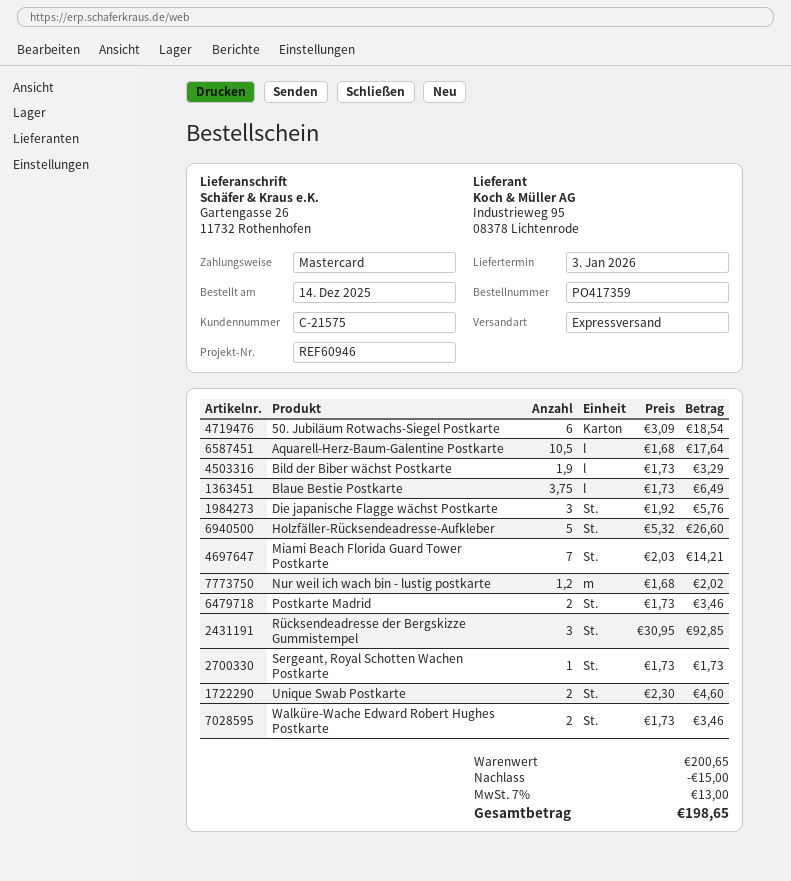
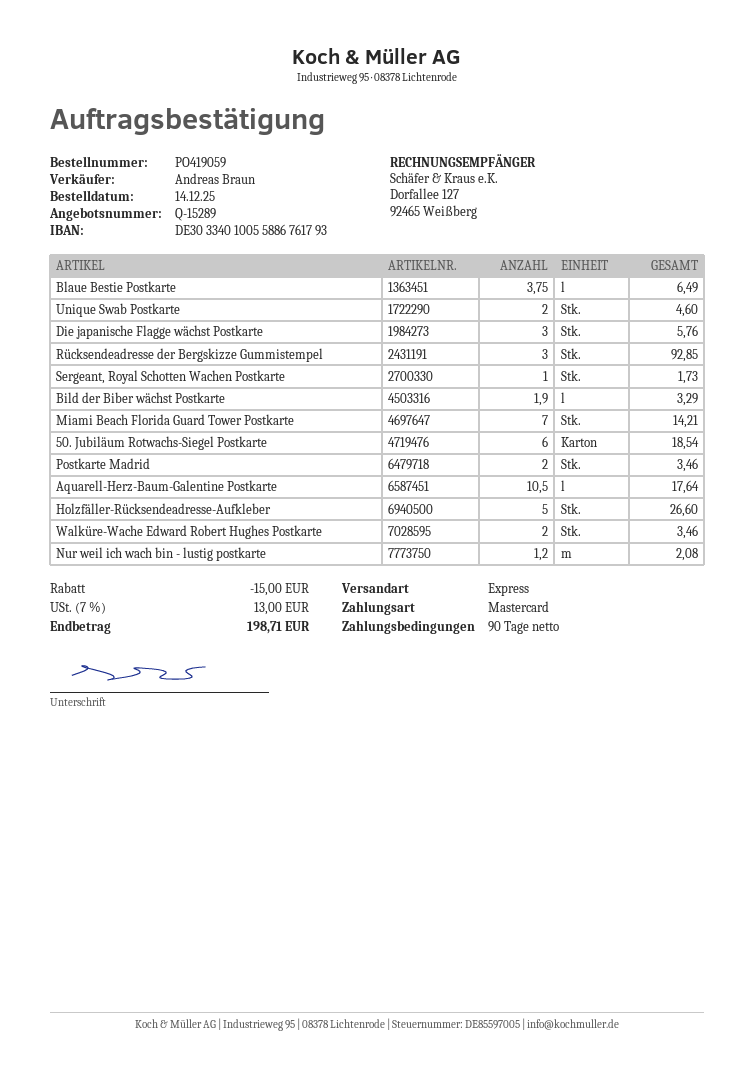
order number: PO417359 -> PO419059
Nur weil ich wach bin - lustig postkarte: 1.2 for 2.02 -> 1.2 for 2.08
total: 198.65 -> 198.71

